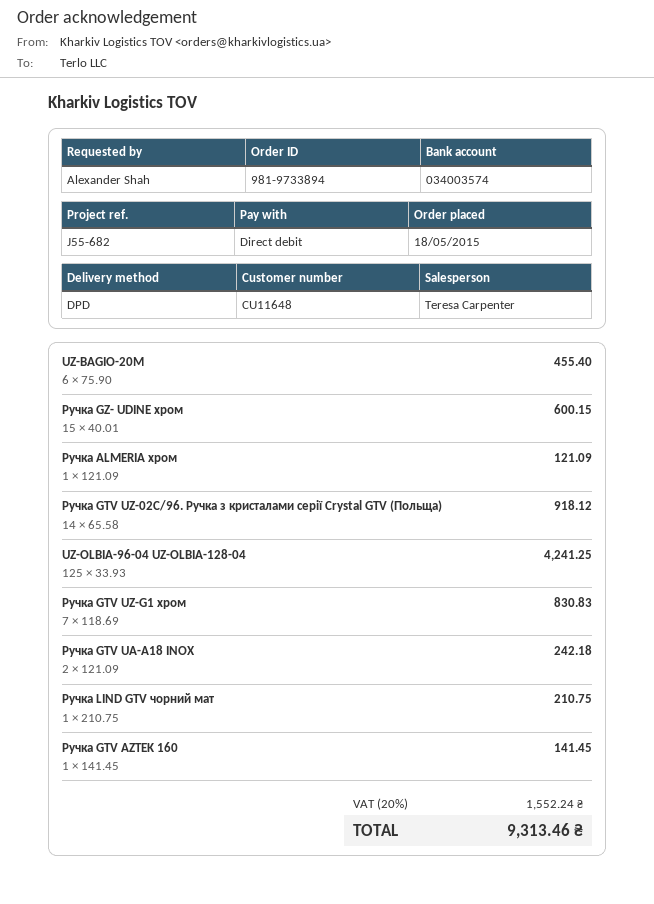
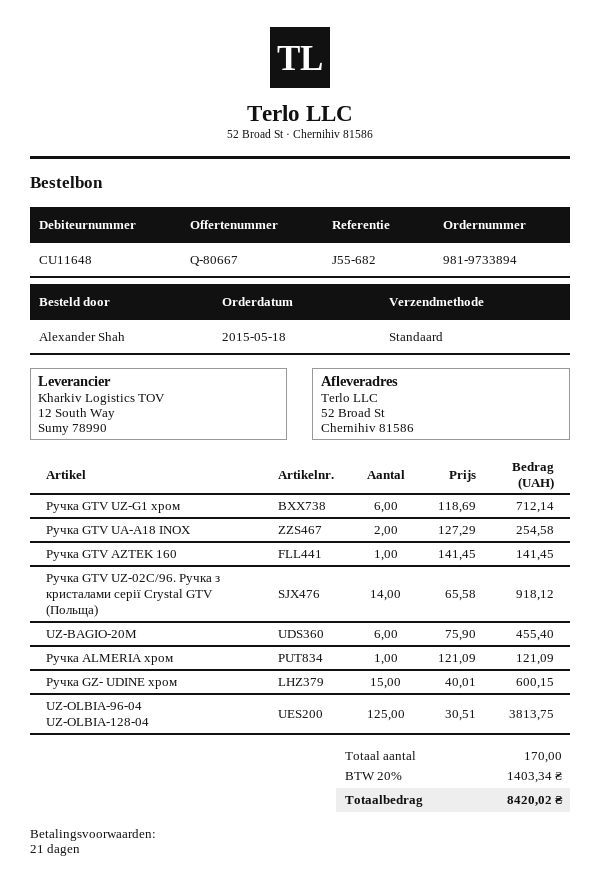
shipping method: DPD -> standard
UZ-OLBIA-96-04 UZ-OLBIA-128-04: 125 x 33.93 = 4241.25 -> 125 x 30.51 = 3813.75
Ручка GTV UZ-G1 хром: 7 x 118.69 = 830.83 -> 6 x 118.69 = 712.14
Ручка GTV UA-A18 INOX: 2 x 121.09 = 242.18 -> 2 x 127.29 = 254.58
Ручка LIND GTV чорний мат: 1 x 210.75 = 210.75 -> none
tax: 20% = 1552.24 -> 20% = 1403.34
total: 9313.46 -> 8420.02

